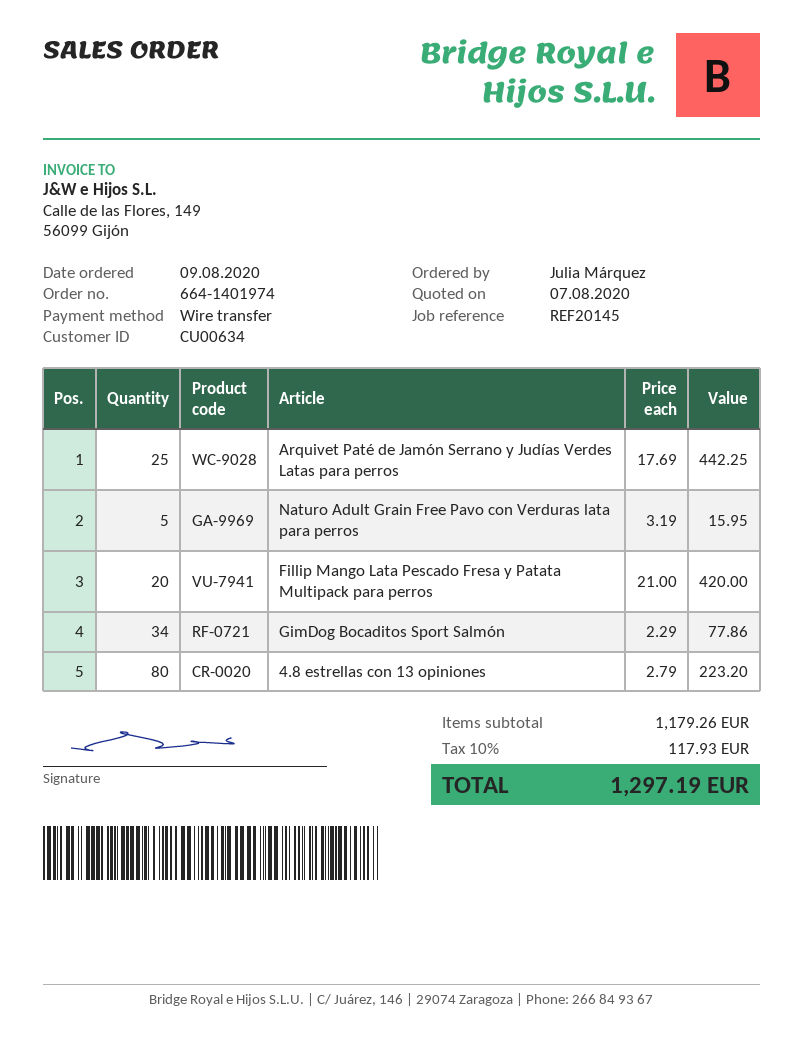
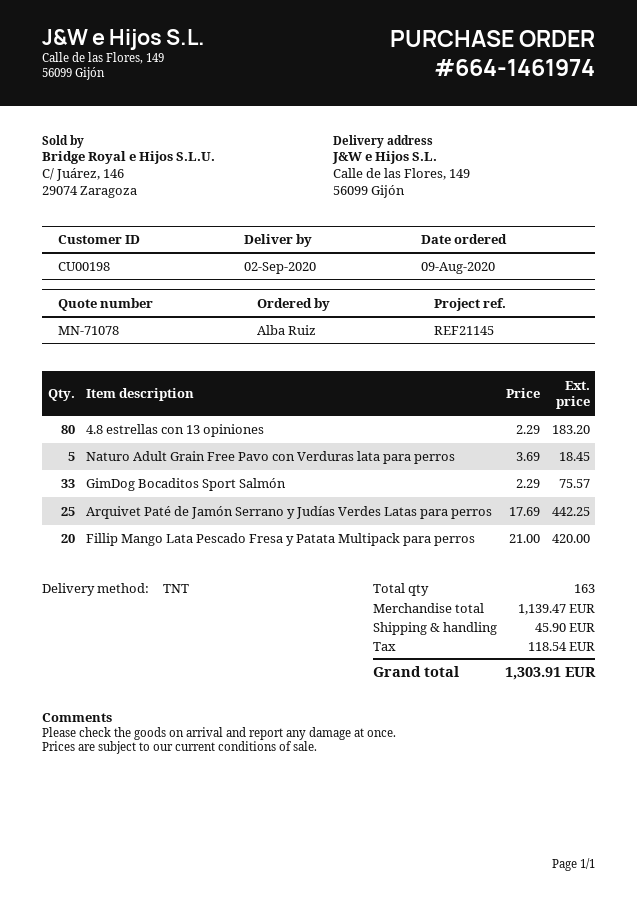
order number: 664-1401974 -> 664-1461974
customer number: CU00634 -> CU00198
reference: REF20145 -> REF21145
ordered by: Julia Márquez -> Alba Ruiz
Naturo Adult Grain Free Pavo con Verduras lata para perros: 5 x 3.19 = 15.95 -> 5 x 3.69 = 18.45
GimDog Bocaditos Sport Salmón: 34 x 2.29 = 77.86 -> 33 x 2.29 = 75.57
4.8 estrellas con 13 opiniones: 80 x 2.79 = 223.20 -> 80 x 2.29 = 183.20
subtotal: 1179.26 -> 1139.47
shipping: none -> 45.90
tax: 117.93 -> 118.54
total: 1297.19 -> 1303.91

